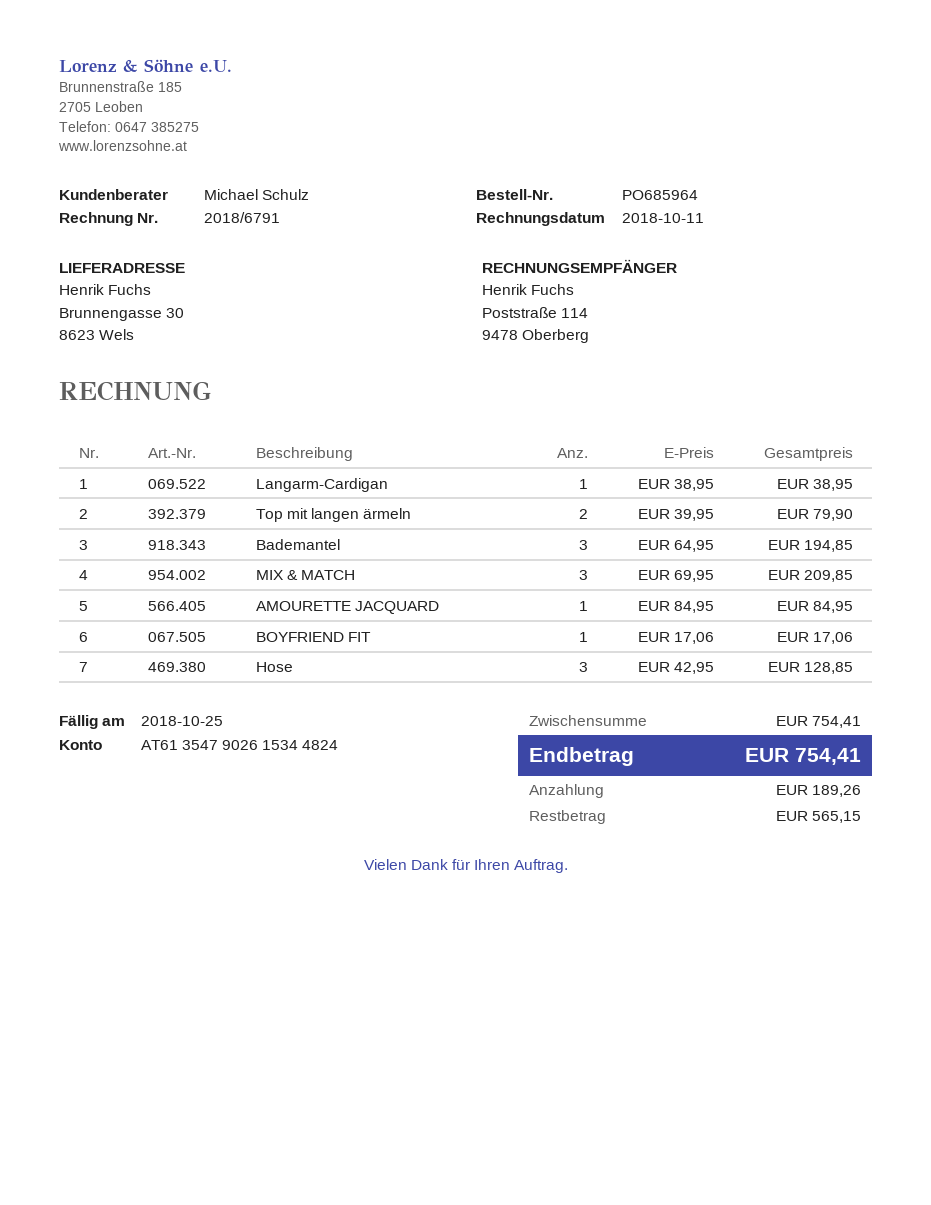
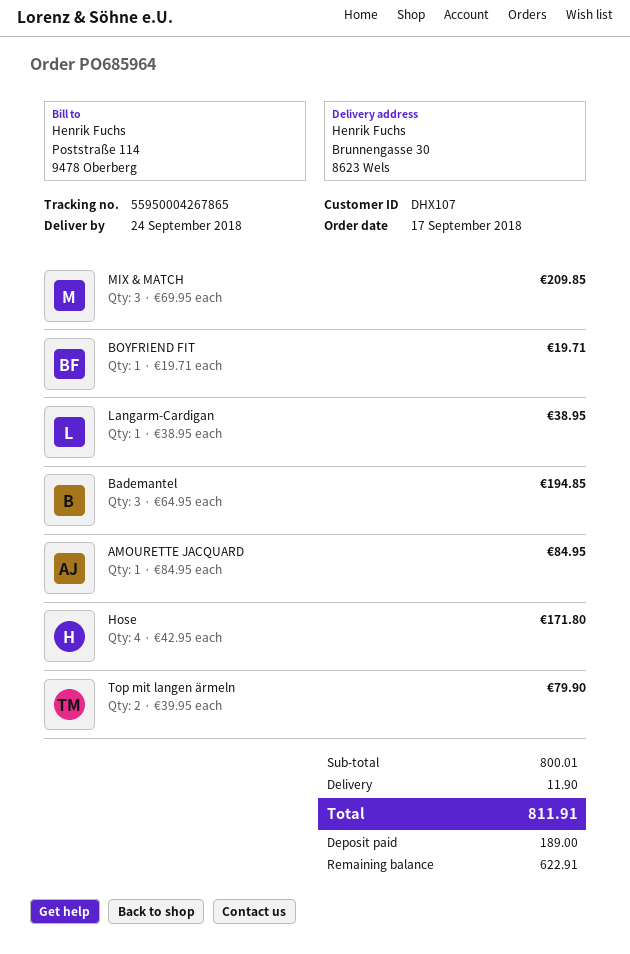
BOYFRIEND FIT: 1 x 17.06 = 17.06 -> 1 x 19.71 = 19.71
Hose: 3 x 42.95 = 128.85 -> 4 x 42.95 = 171.80
subtotal: 754.41 -> 800.01
shipping: none -> 11.90
total: 754.41 -> 811.91
deposit: 189.26 -> 189.00
balance: 565.15 -> 622.91

